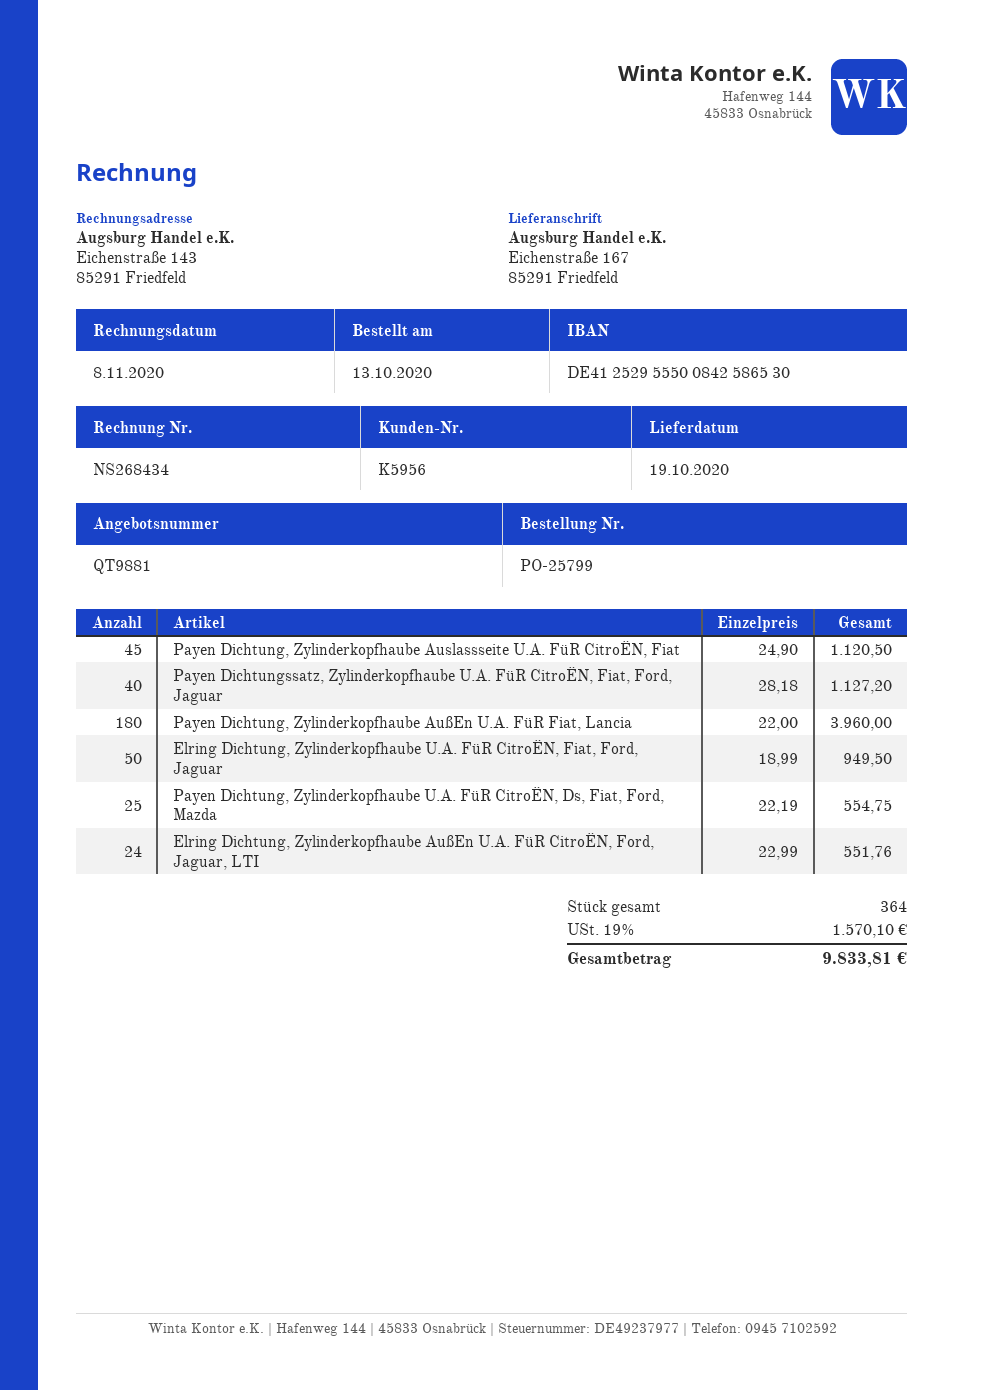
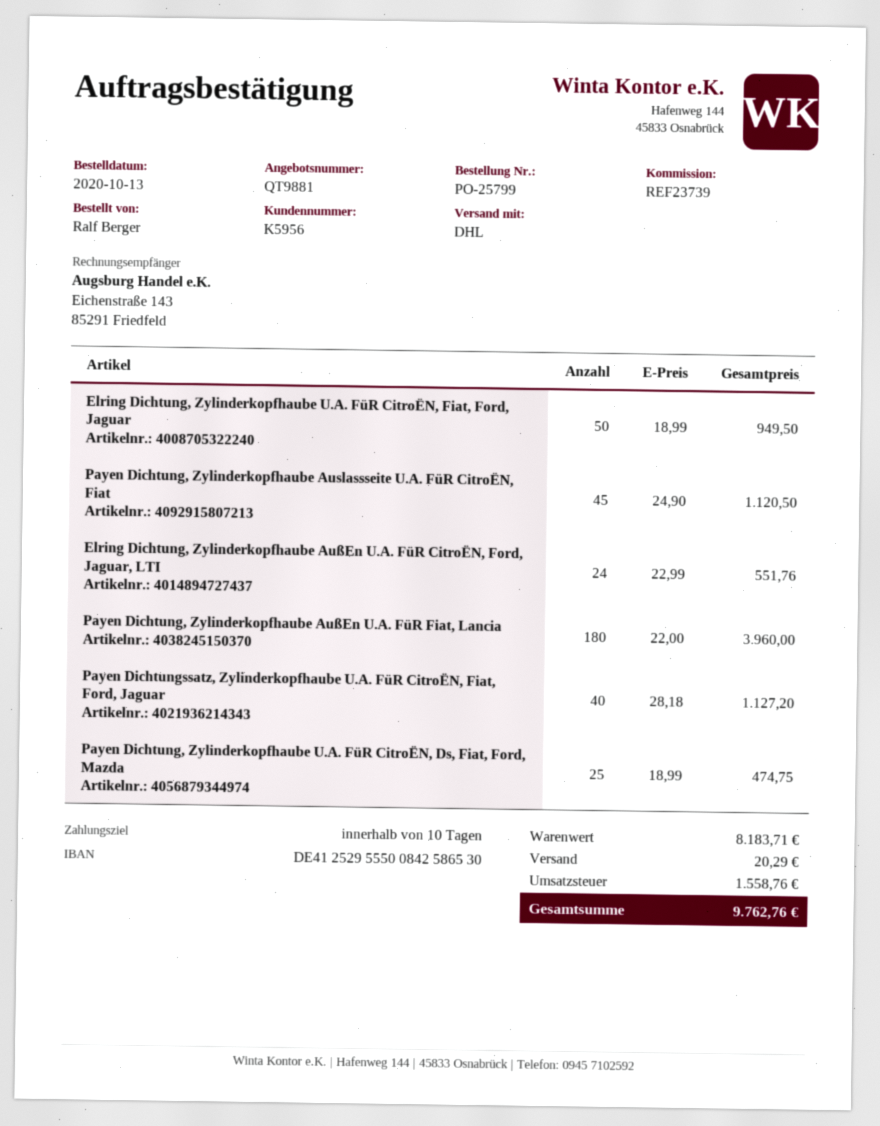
Payen Dichtung, Zylinderkopfhaube U.A. FüR CitroËN, Ds, Fiat, Ford, Mazda: 25 x 22.19 = 554.75 -> 25 x 18.99 = 474.75
shipping: none -> 20.29
tax: 1570.10 -> 1558.76
total: 9833.81 -> 9762.76

